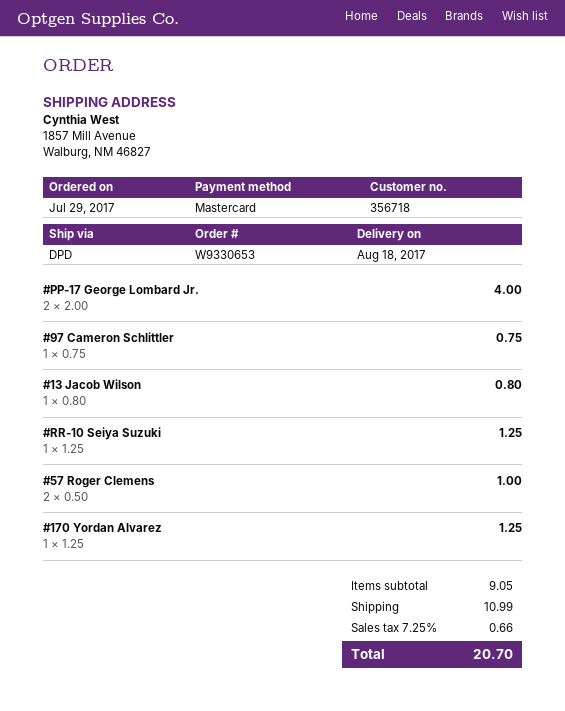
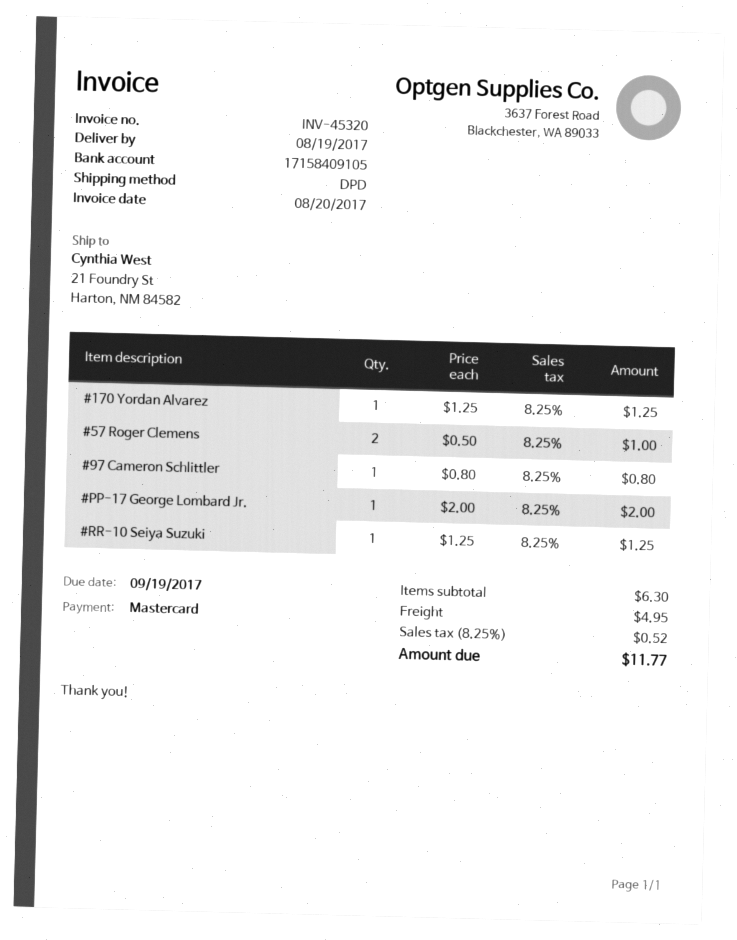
delivery date: 2017-08-18 -> 2017-08-19
ship to: 1857 Mill Avenue, Walburg, NM 46827 -> 21 Foundry St, Harton, NM 84582
#PP-17 George Lombard Jr.: 2 x 2.00 = 4.00 -> 1 x 2.00 = 2.00
#97 Cameron Schlittler: 1 x 0.75 = 0.75 -> 1 x 0.80 = 0.80
#13 Jacob Wilson: 1 x 0.80 = 0.80 -> none
subtotal: 9.05 -> 6.30
shipping: 10.99 -> 4.95
tax: 7.25% = 0.66 -> 8.25% = 0.52
total: 20.70 -> 11.77

